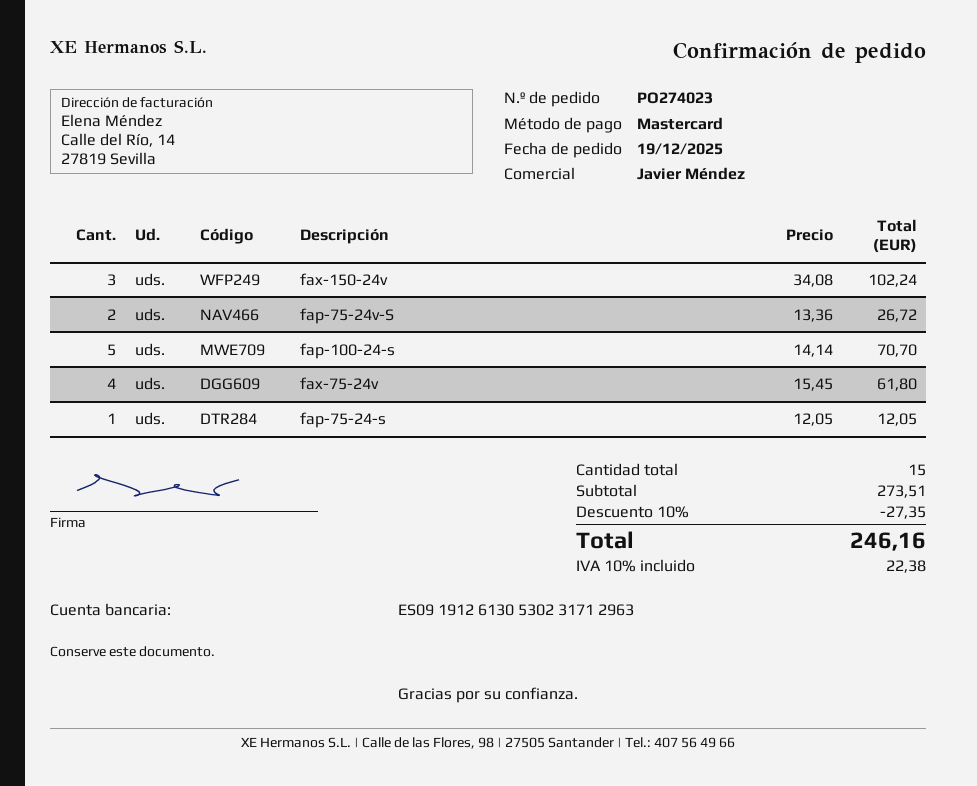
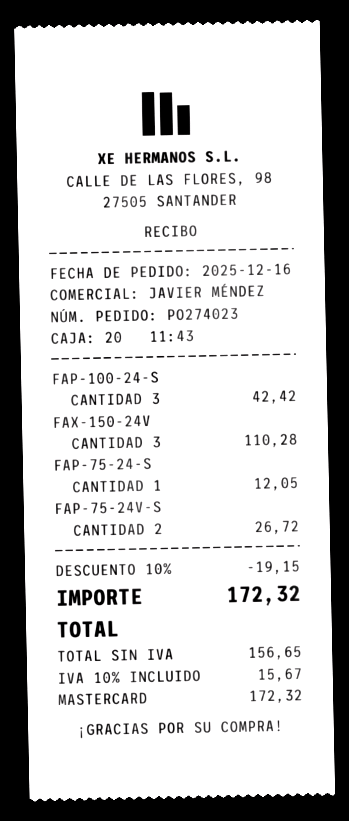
order date: 2025-12-19 -> 2025-12-16
fax-150-24v: 3 for 102.24 -> 3 for 110.28
fap-100-24-s: 5 for 70.70 -> 3 for 42.42
fax-75-24v: 4 for 61.80 -> none
discount: 10% = 27.35 -> 10% = 19.15
tax: 10% = 22.38 -> 10% = 15.67
total: 246.16 -> 172.32

